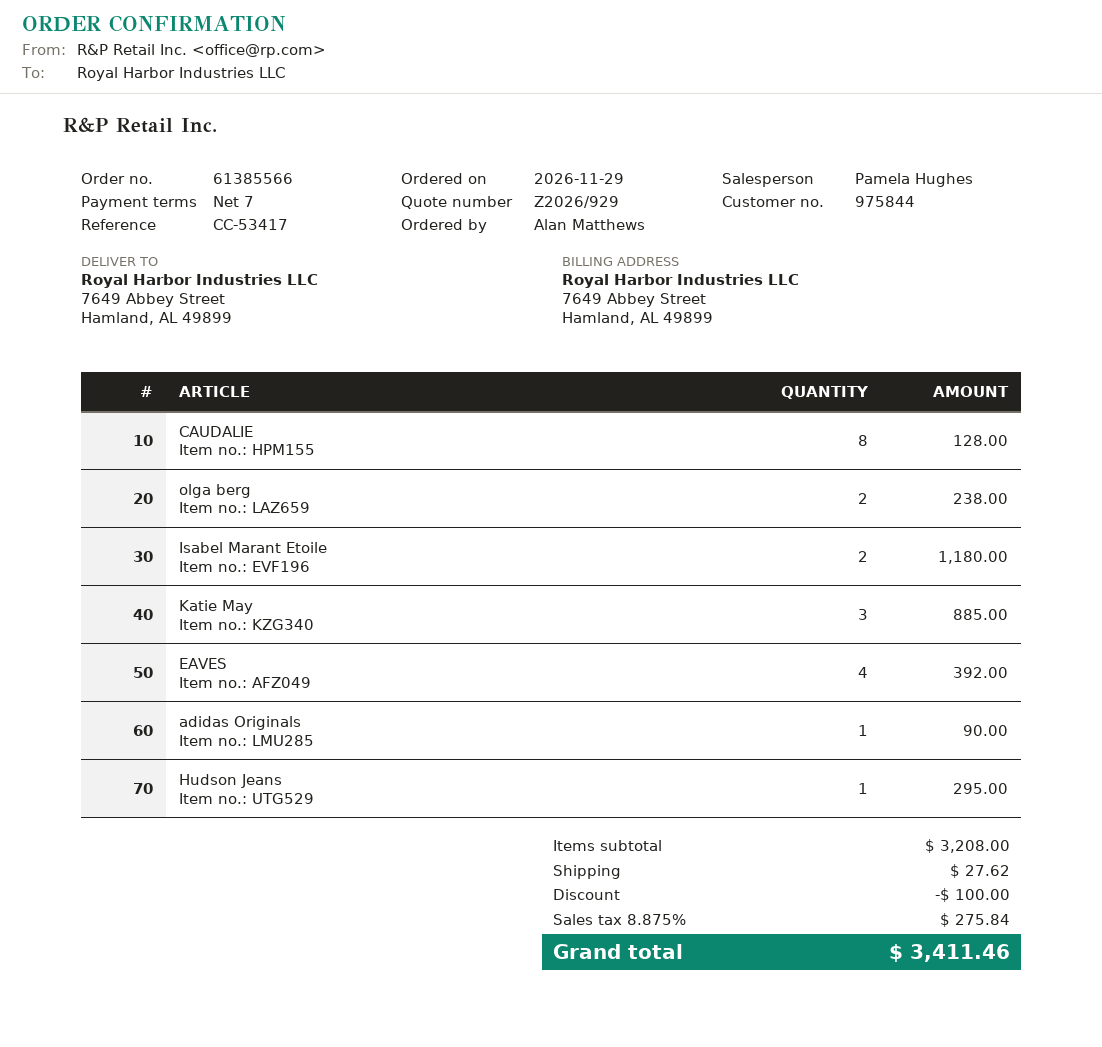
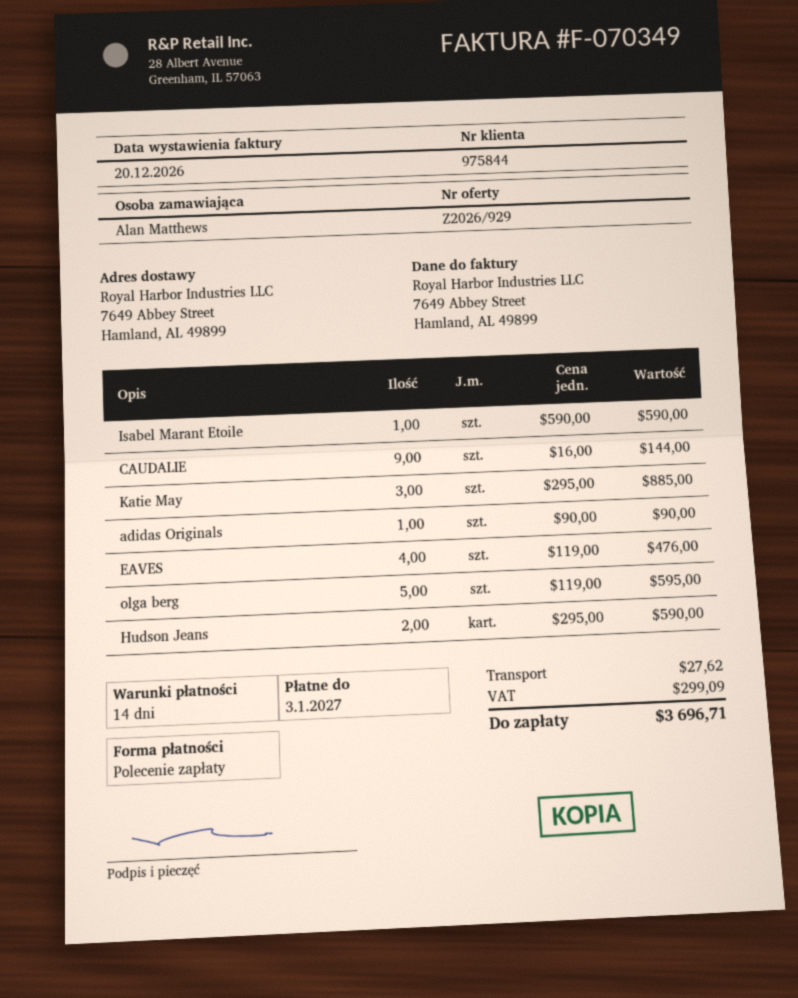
payment terms: 7 days -> 14 days
CAUDALIE: 8 for 128.00 -> 9 for 144.00
olga berg: 2 for 238.00 -> 5 for 595.00
Isabel Marant Etoile: 2 for 1180.00 -> 1 for 590.00
EAVES: 4 for 392.00 -> 4 for 476.00
Hudson Jeans: 1 for 295.00 -> 2 for 590.00
discount: 100.00 -> none
tax: 275.84 -> 299.09
total: 3411.46 -> 3696.71

